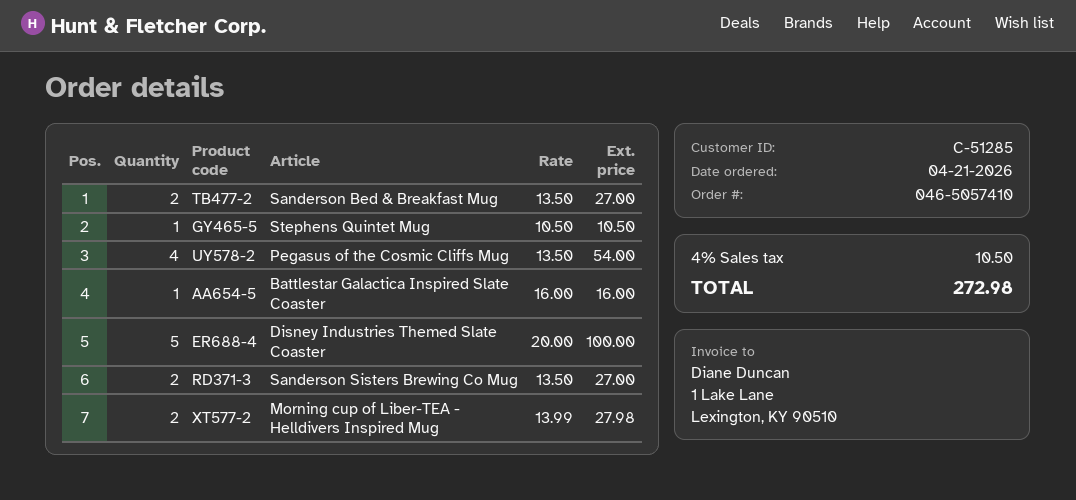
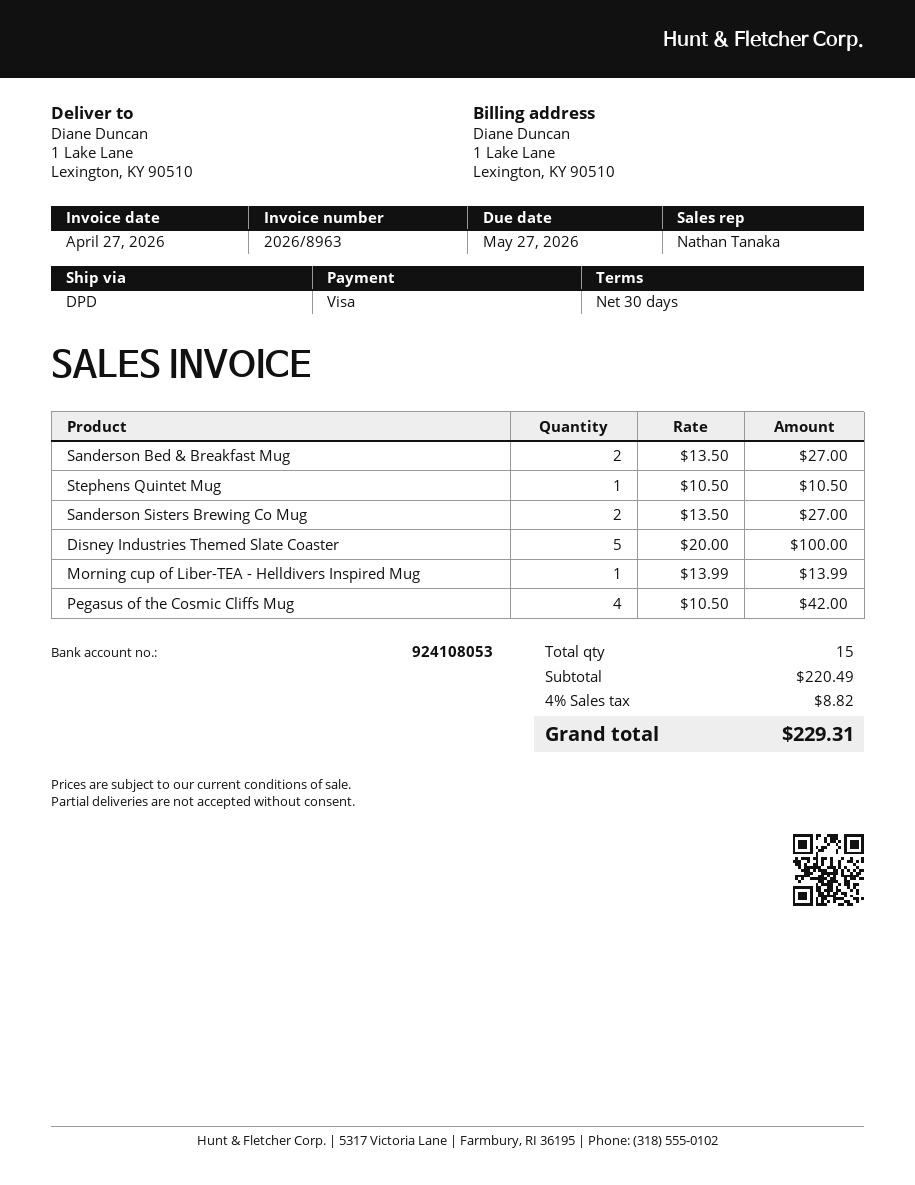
Pegasus of the Cosmic Cliffs Mug: 4 x 13.50 = 54.00 -> 4 x 10.50 = 42.00
Battlestar Galactica Inspired Slate Coaster: 1 x 16.00 = 16.00 -> none
Morning cup of Liber-TEA - Helldivers Inspired Mug: 2 x 13.99 = 27.98 -> 1 x 13.99 = 13.99
tax: 4% = 10.50 -> 4% = 8.82
total: 272.98 -> 229.31

